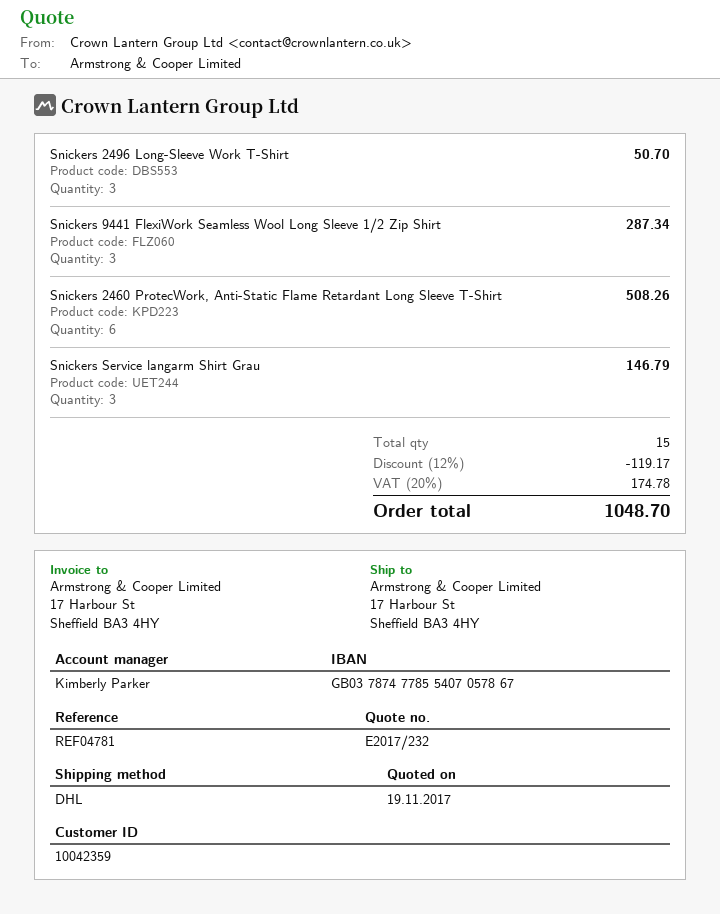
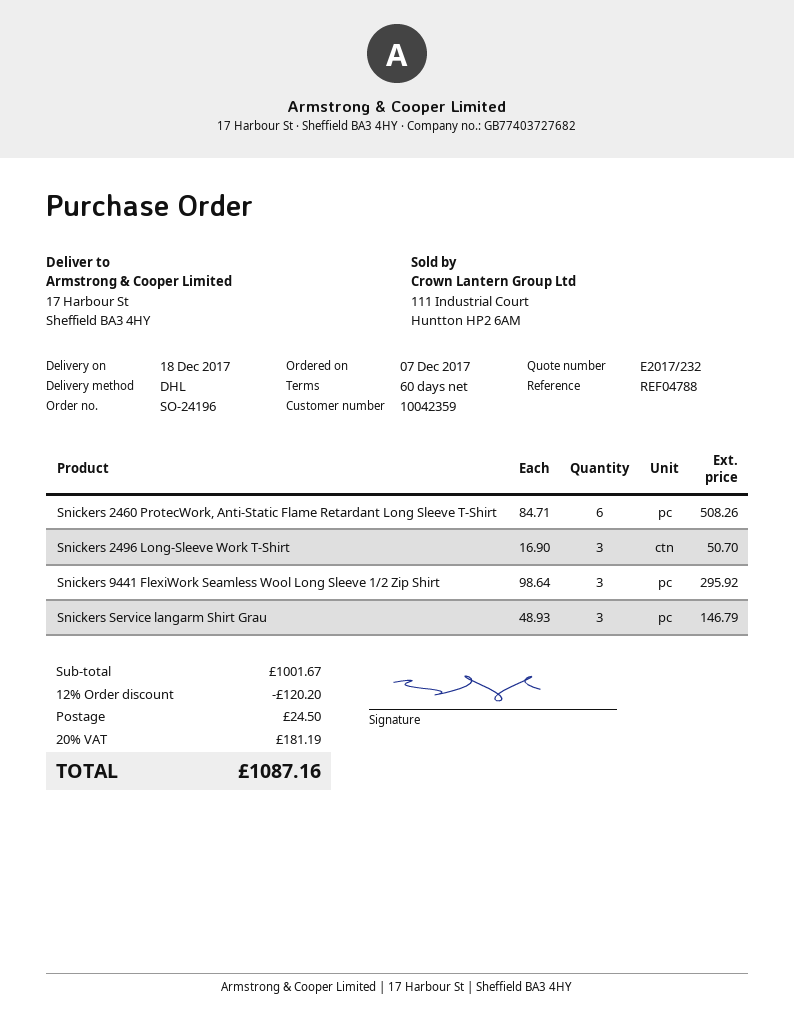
reference: REF04781 -> REF04788
Snickers 9441 FlexiWork Seamless Wool Long Sleeve 1/2 Zip Shirt: 3 for 287.34 -> 3 for 295.92
discount: 12% = 119.17 -> 12% = 120.20
shipping: none -> 24.50
tax: 20% = 174.78 -> 20% = 181.19
total: 1048.70 -> 1087.16

